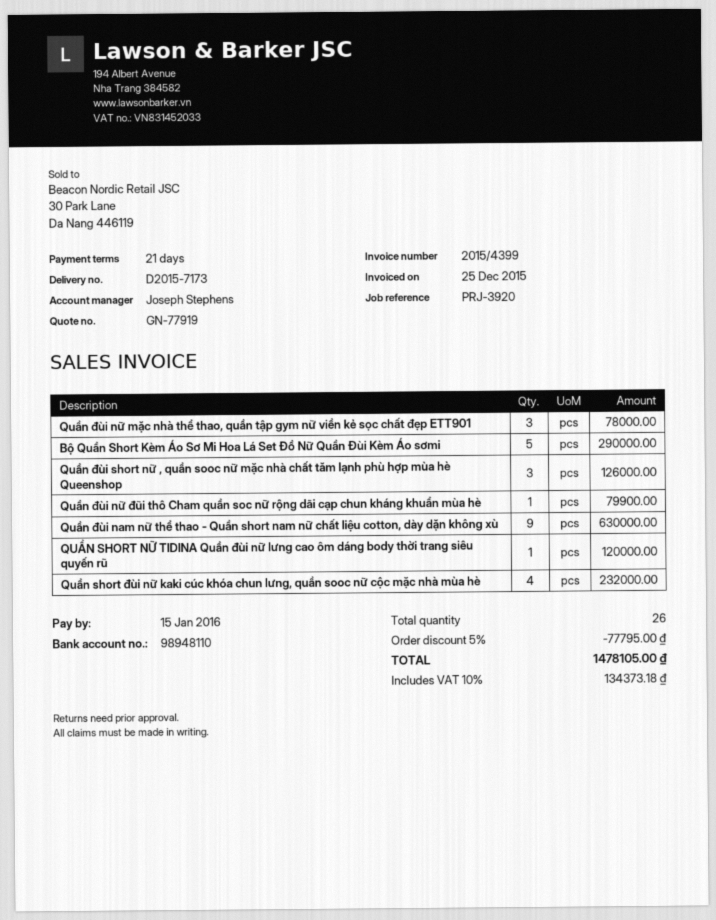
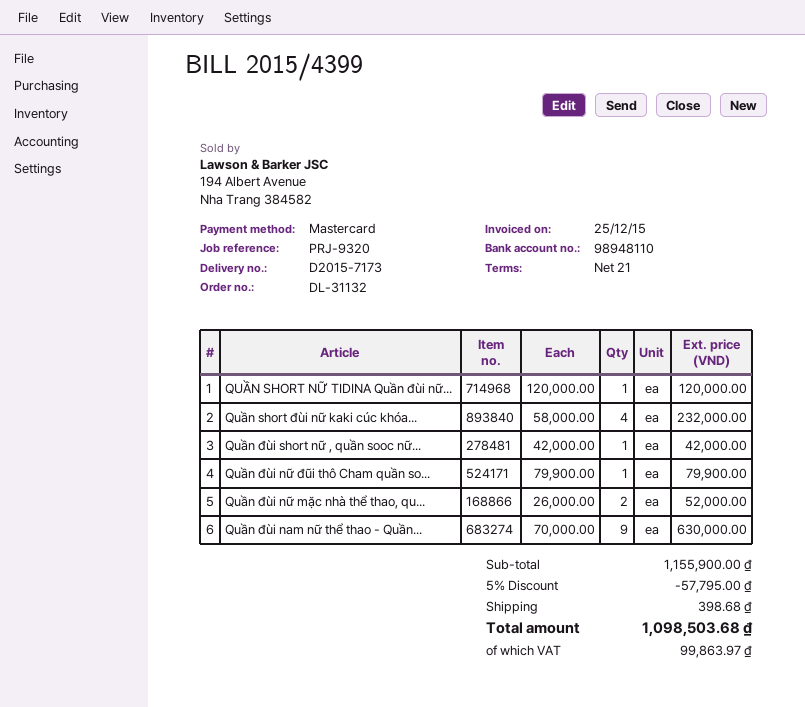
reference: PRJ-3920 -> PRJ-9320
Quần đùi nữ mặc nhà thể thao, quần tập gym nữ viền kẻ sọc chất đẹp ETT901: 3 for 78000.00 -> 2 for 52000.00
Bộ Quần Short Kèm Áo Sơ Mi Hoa Lá Set Đồ Nữ Quần Đùi Kèm Áo sơmi: 5 for 290000.00 -> none
Quần đùi short nữ , quần sooc nữ mặc nhà chất tăm lạnh phù hợp mùa hè Queenshop: 3 for 126000.00 -> 1 for 42000.00
discount: 5% = 77795.00 -> 5% = 57795.00
shipping: none -> 398.68
tax: 134373.18 -> 99863.97
total: 1478105.00 -> 1098503.68

